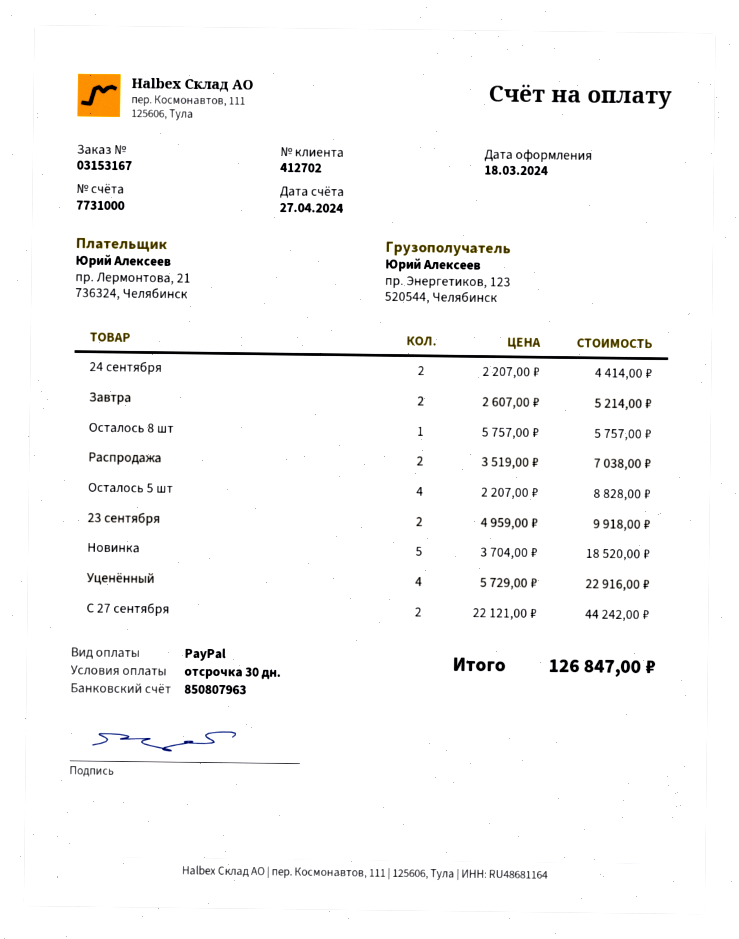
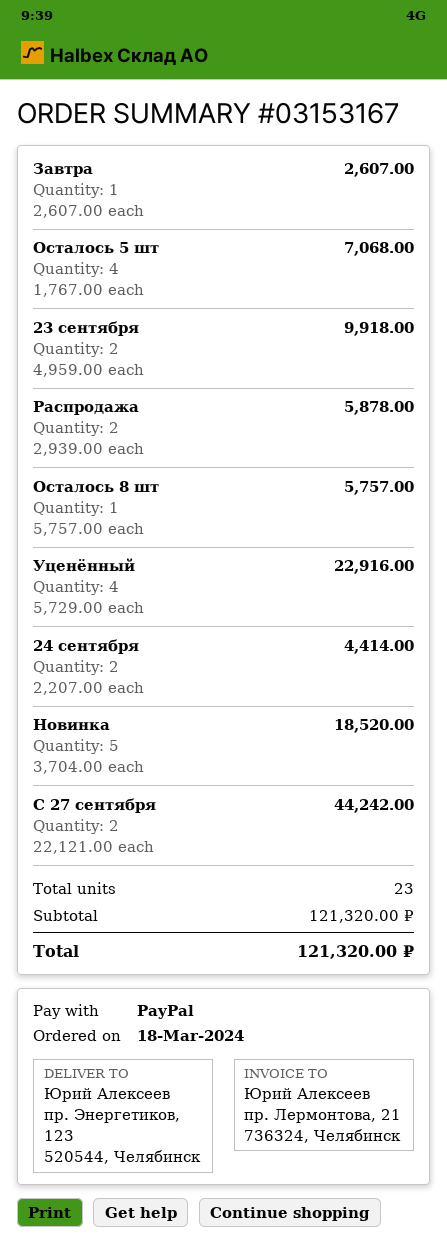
Завтра: 2 x 2607.00 = 5214.00 -> 1 x 2607.00 = 2607.00
Распродажа: 2 x 3519.00 = 7038.00 -> 2 x 2939.00 = 5878.00
Осталось 5 шт: 4 x 2207.00 = 8828.00 -> 4 x 1767.00 = 7068.00
total: 126847.00 -> 121320.00

